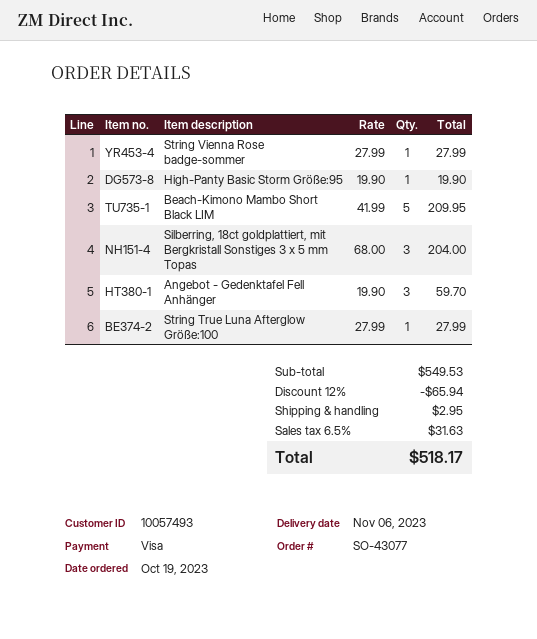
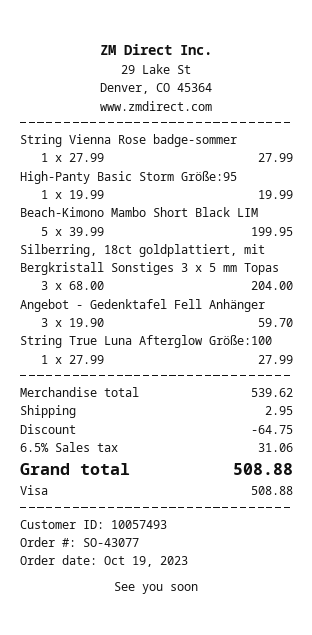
High-Panty Basic Storm Größe:95: 1 x 19.90 = 19.90 -> 1 x 19.99 = 19.99
Beach-Kimono Mambo Short Black LIM: 5 x 41.99 = 209.95 -> 5 x 39.99 = 199.95
subtotal: 549.53 -> 539.62
discount: 65.94 -> 64.75
tax: 6.5% = 31.63 -> 6.5% = 31.06
total: 518.17 -> 508.88

